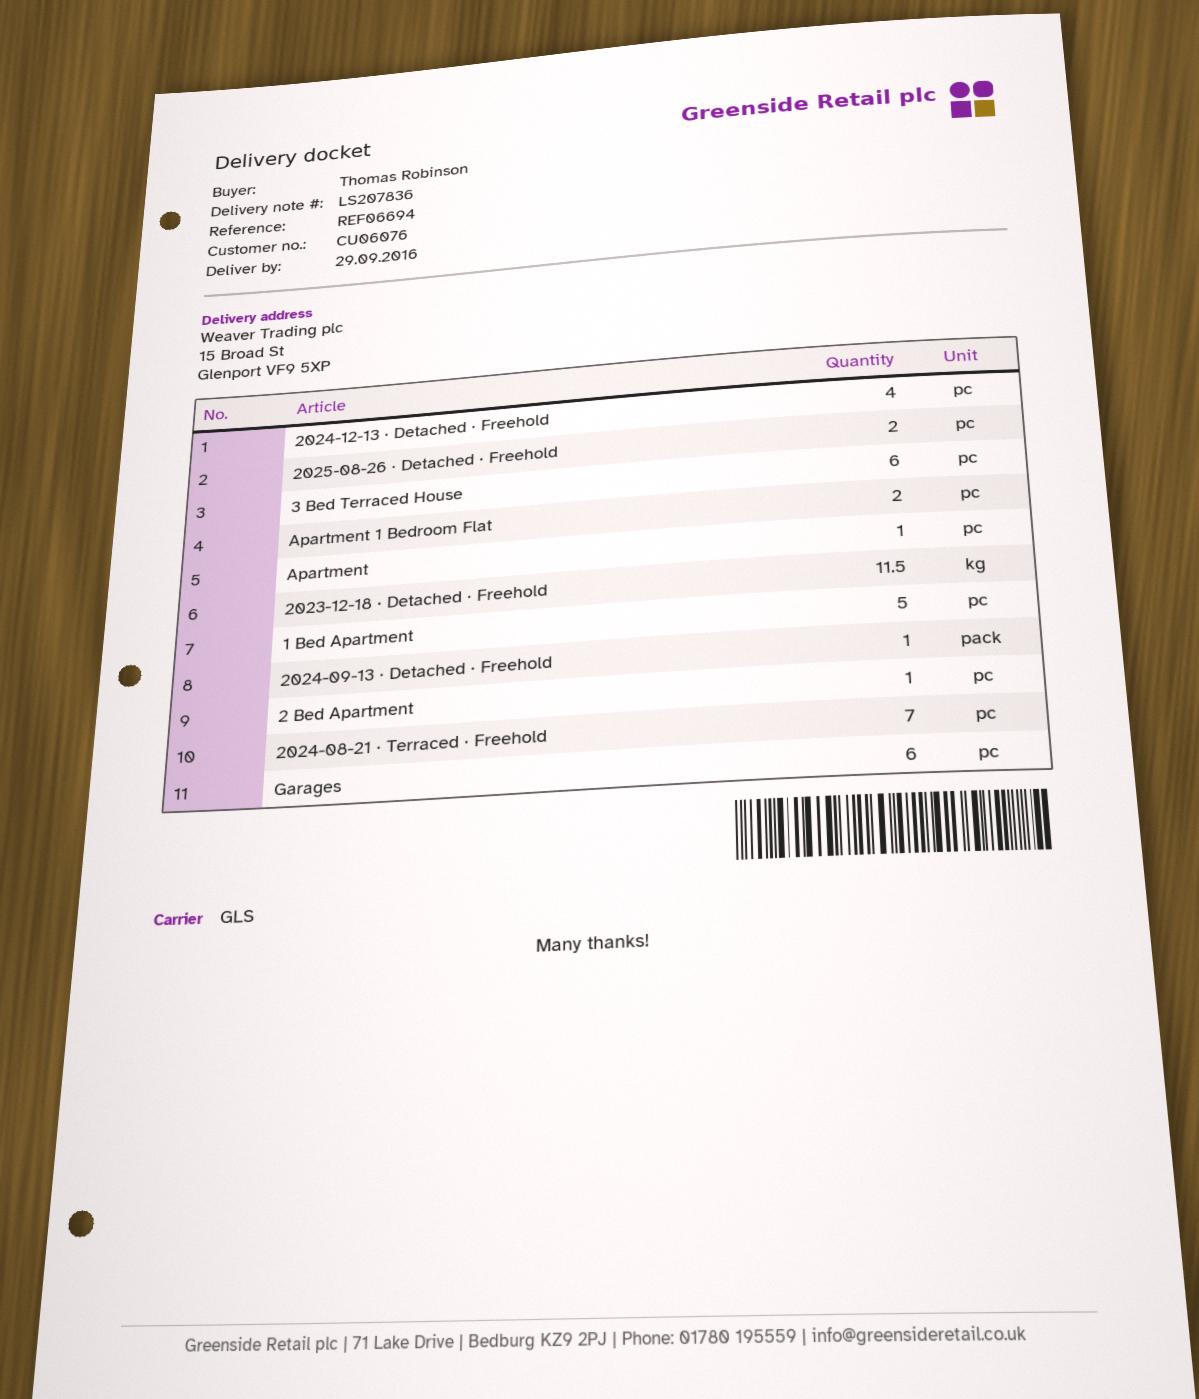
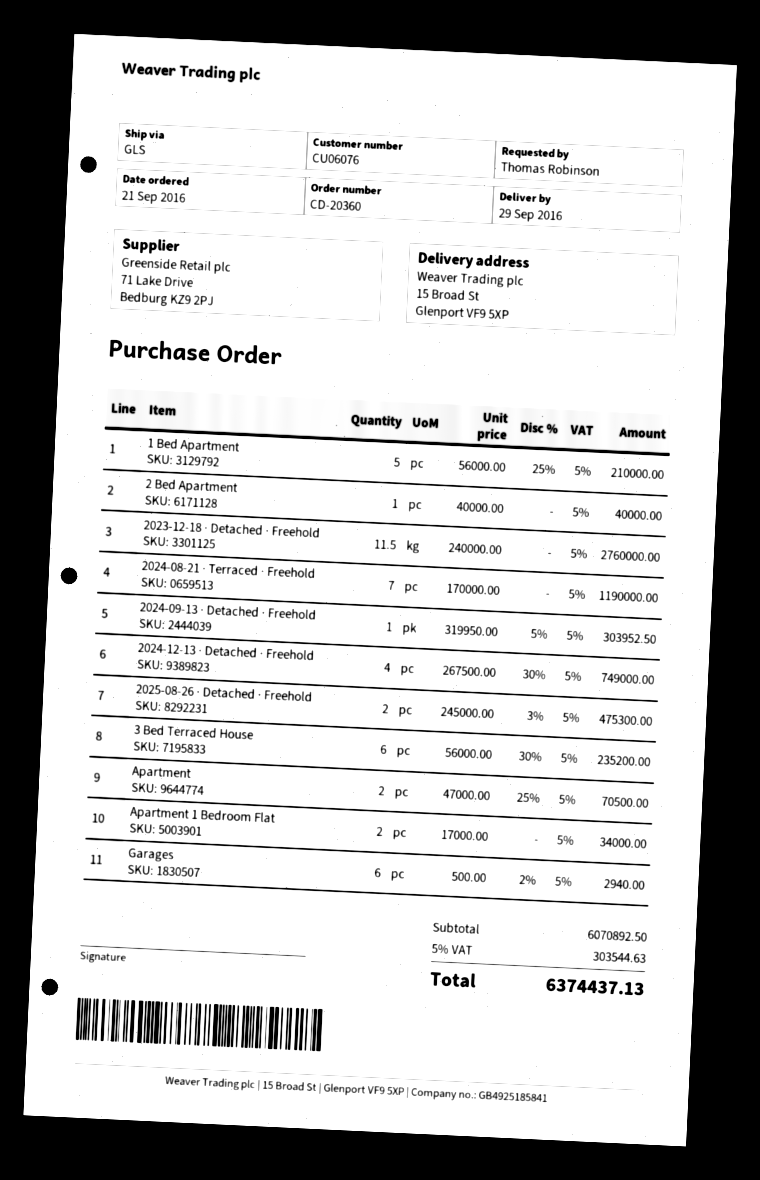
Apartment: 1 -> 2

